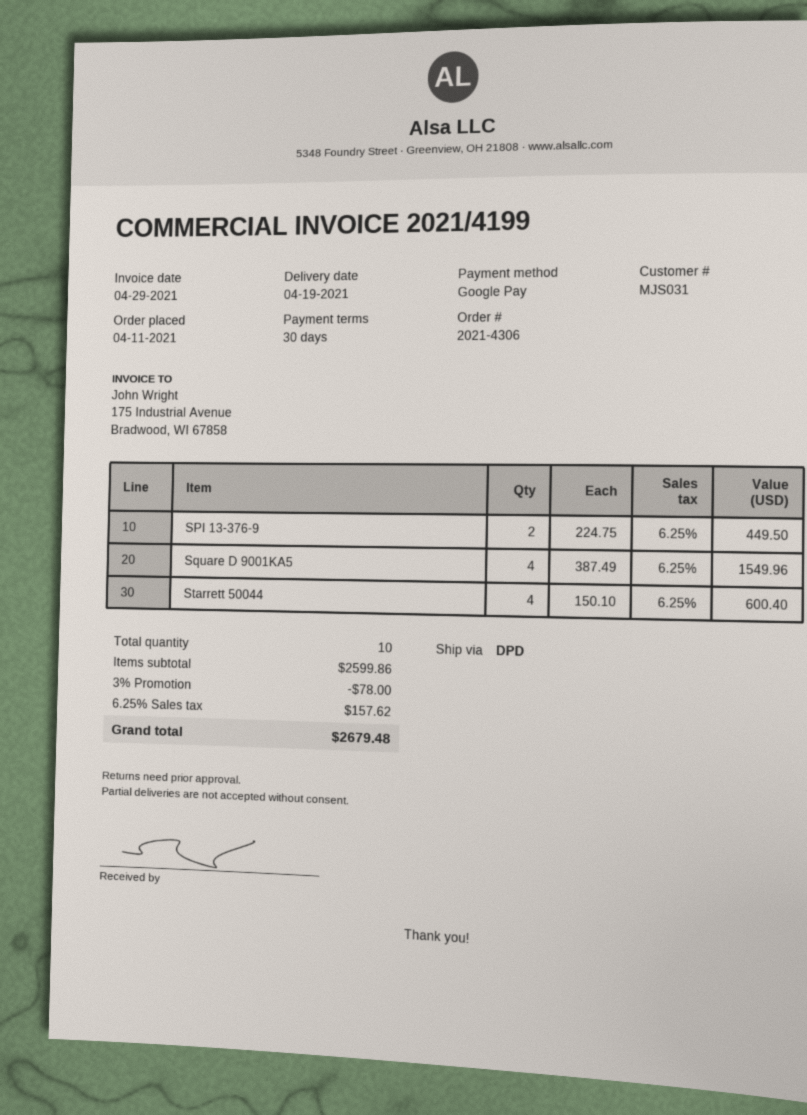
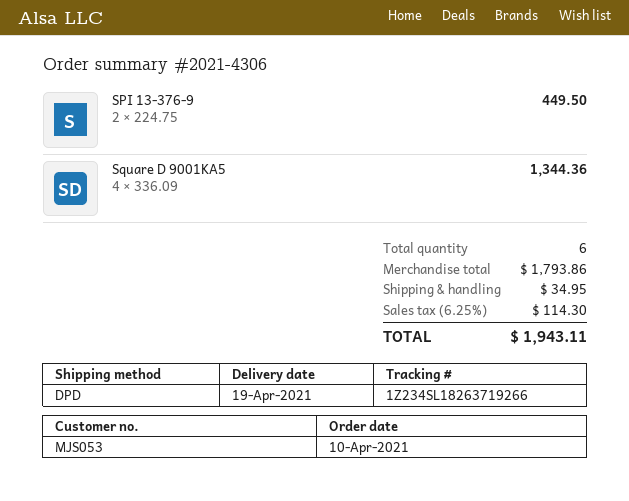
order date: 2021-04-11 -> 2021-04-10
customer number: MJS031 -> MJS053
Square D 9001KA5: 4 x 387.49 = 1549.96 -> 4 x 336.09 = 1344.36
Starrett 50044: 4 x 150.10 = 600.40 -> none
total quantity: 10 -> 6
subtotal: 2599.86 -> 1793.86
discount: 3% = 78.00 -> none
shipping: none -> 34.95
tax: 6.25% = 157.62 -> 6.25% = 114.30
total: 2679.48 -> 1943.11

